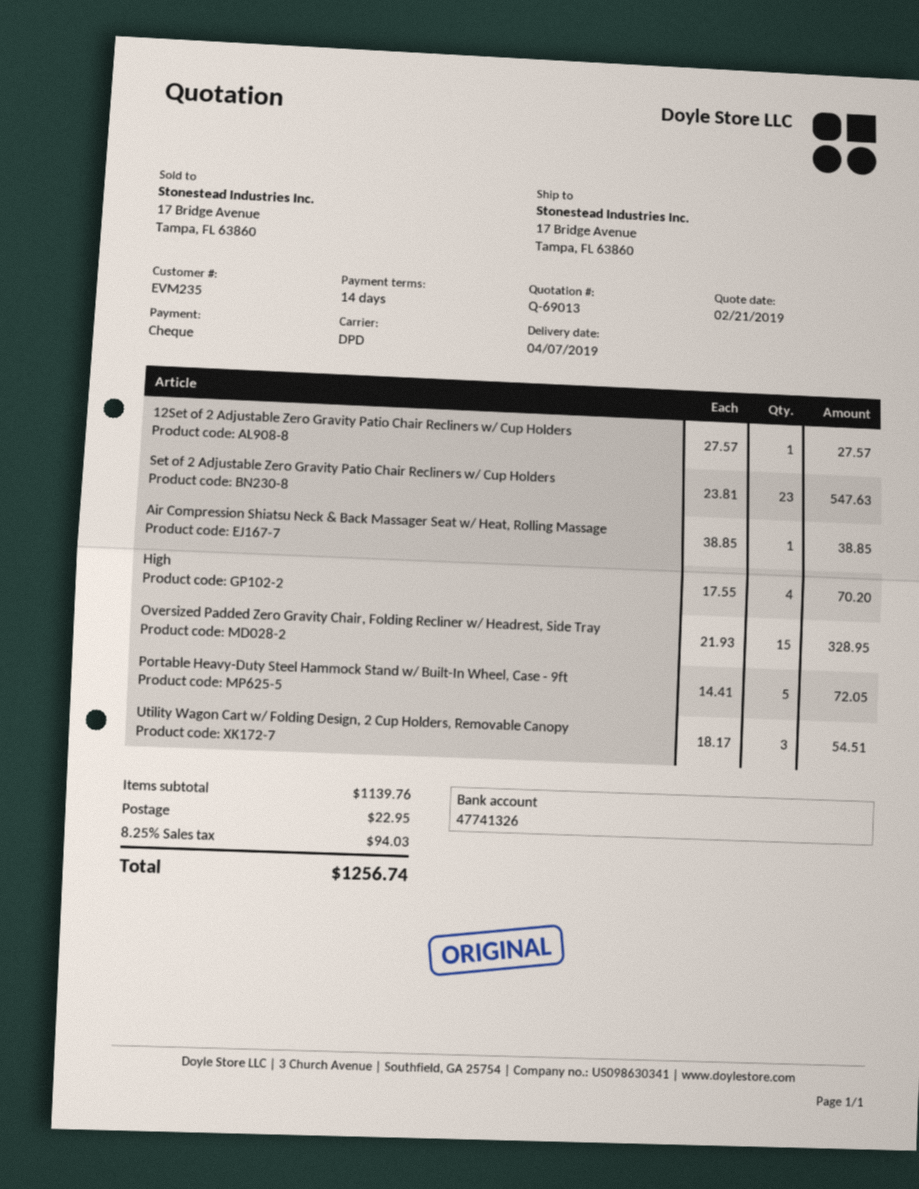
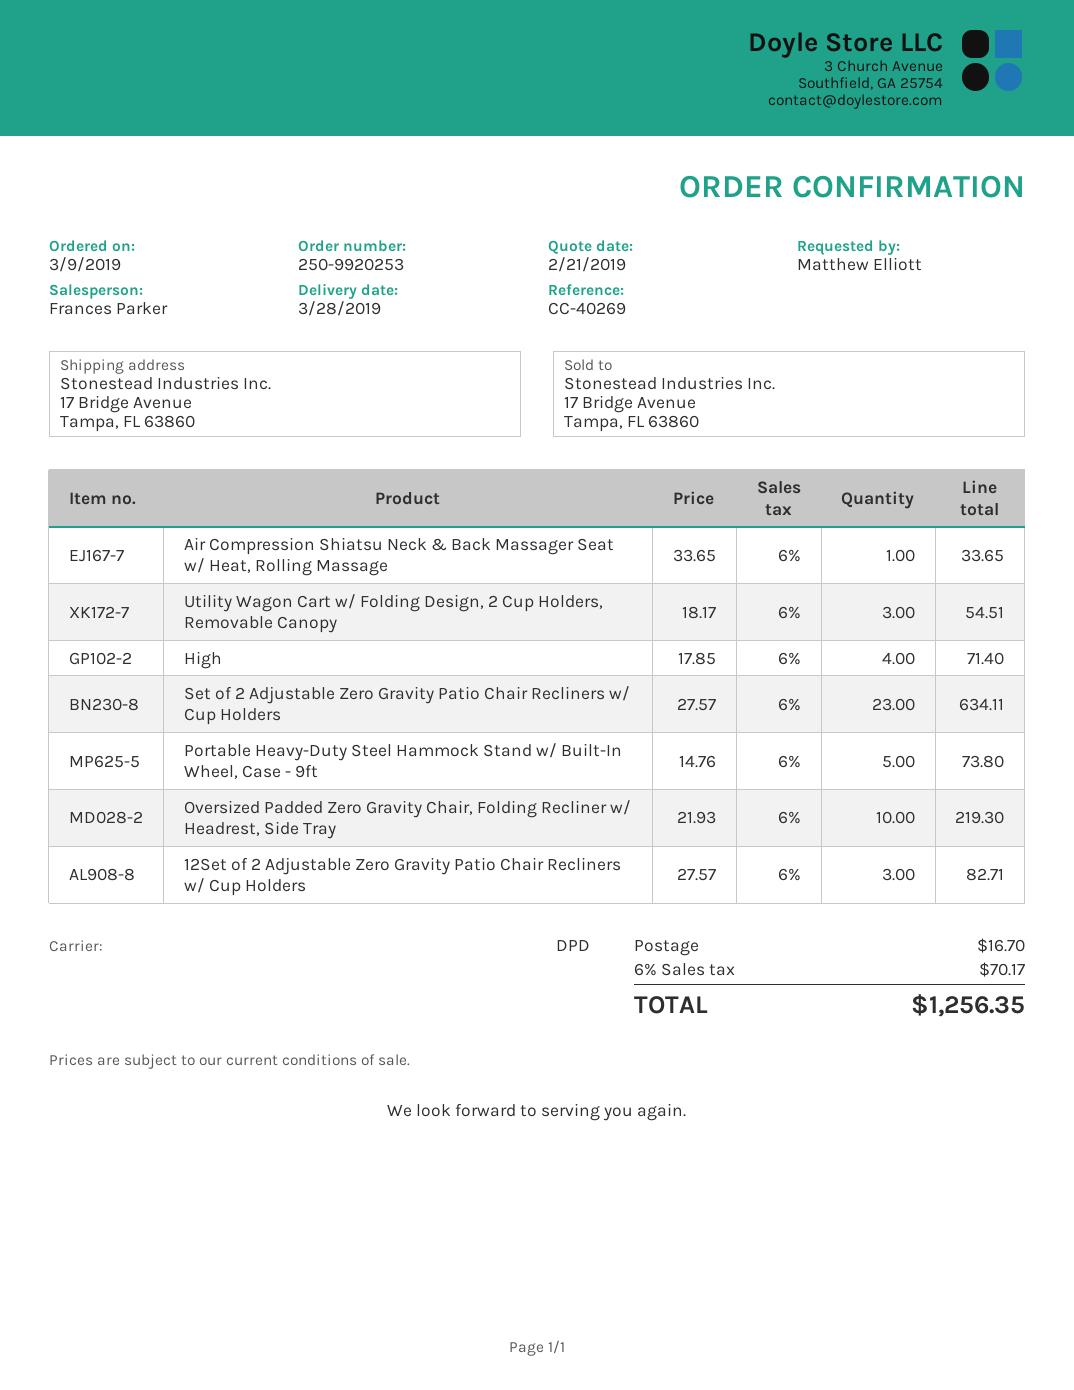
delivery date: 2019-04-07 -> 2019-03-28
12Set of 2 Adjustable Zero Gravity Patio Chair Recliners w/ Cup Holders: 1 x 27.57 = 27.57 -> 3 x 27.57 = 82.71
Set of 2 Adjustable Zero Gravity Patio Chair Recliners w/ Cup Holders: 23 x 23.81 = 547.63 -> 23 x 27.57 = 634.11
Air Compression Shiatsu Neck & Back Massager Seat w/ Heat, Rolling Massage: 1 x 38.85 = 38.85 -> 1 x 33.65 = 33.65
High: 4 x 17.55 = 70.20 -> 4 x 17.85 = 71.40
Oversized Padded Zero Gravity Chair, Folding Recliner w/ Headrest, Side Tray: 15 x 21.93 = 328.95 -> 10 x 21.93 = 219.30
Portable Heavy-Duty Steel Hammock Stand w/ Built-In Wheel, Case - 9ft: 5 x 14.41 = 72.05 -> 5 x 14.76 = 73.80
shipping: 22.95 -> 16.70
tax: 8.25% = 94.03 -> 6% = 70.17
total: 1256.74 -> 1256.35

